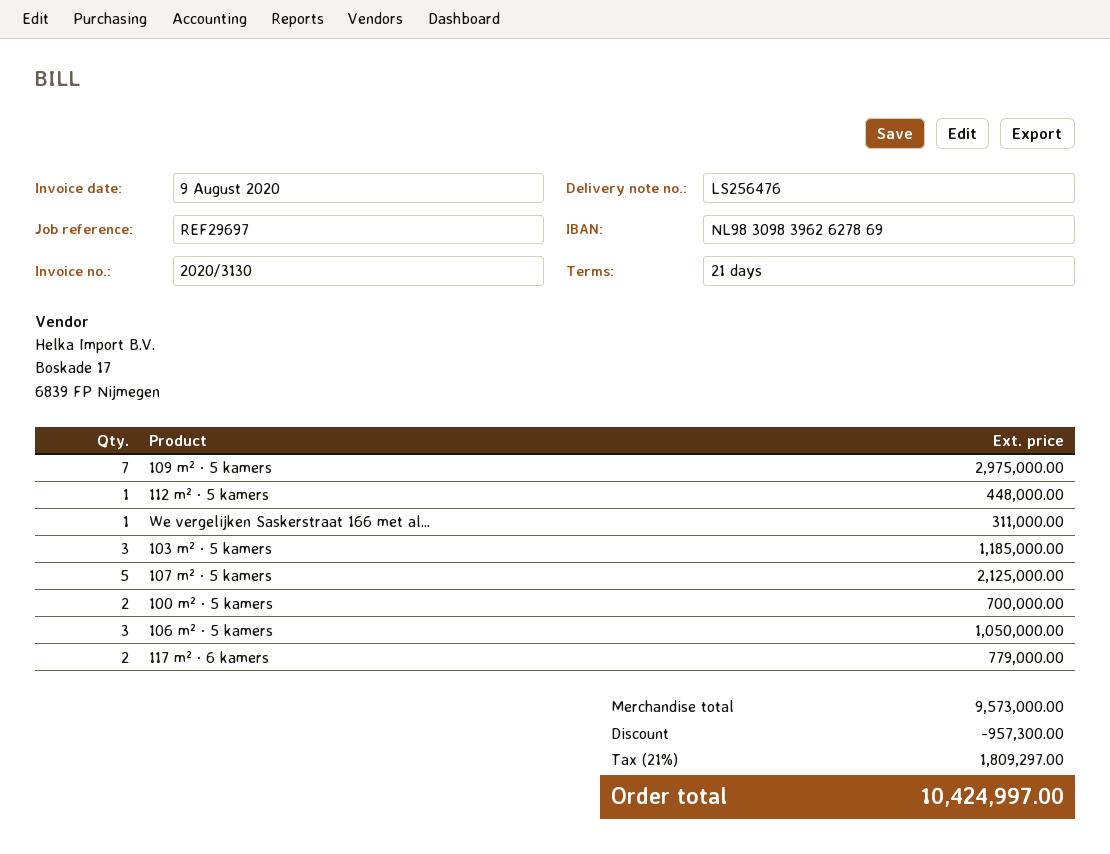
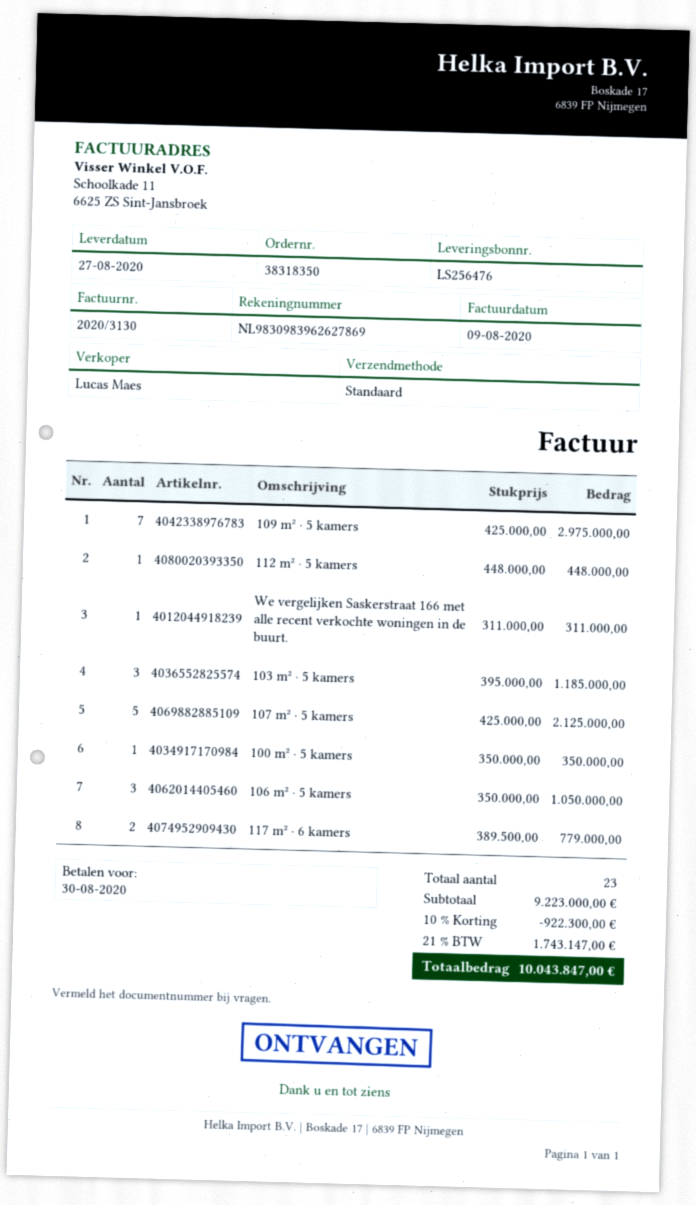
100 m² · 5 kamers: 2 for 700000.00 -> 1 for 350000.00
subtotal: 9573000.00 -> 9223000.00
discount: 957300.00 -> 922300.00
tax: 21% = 1809297.00 -> 21% = 1743147.00
total: 10424997.00 -> 10043847.00

